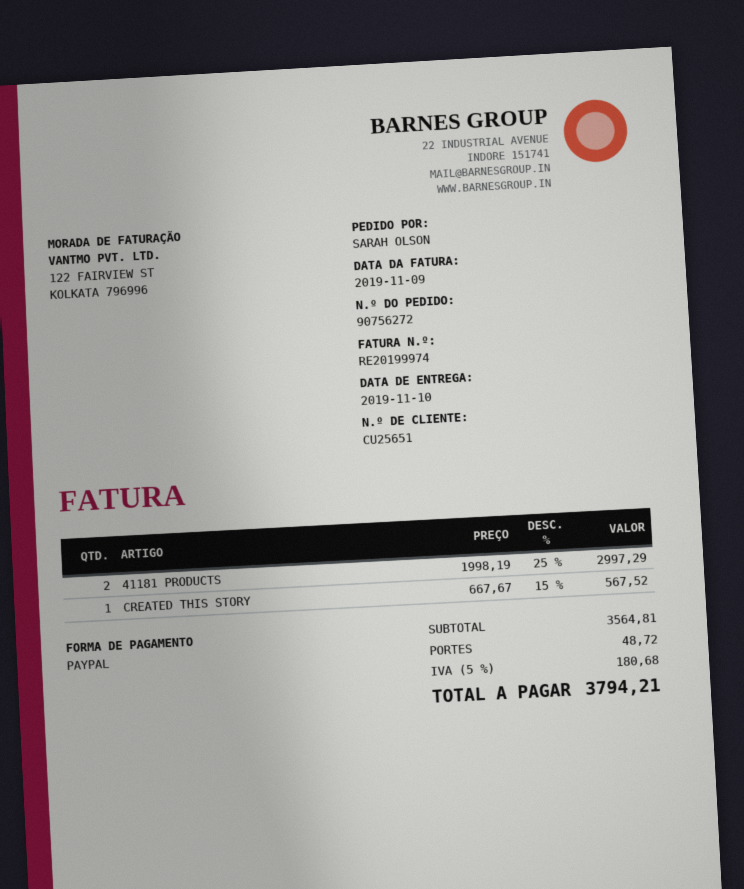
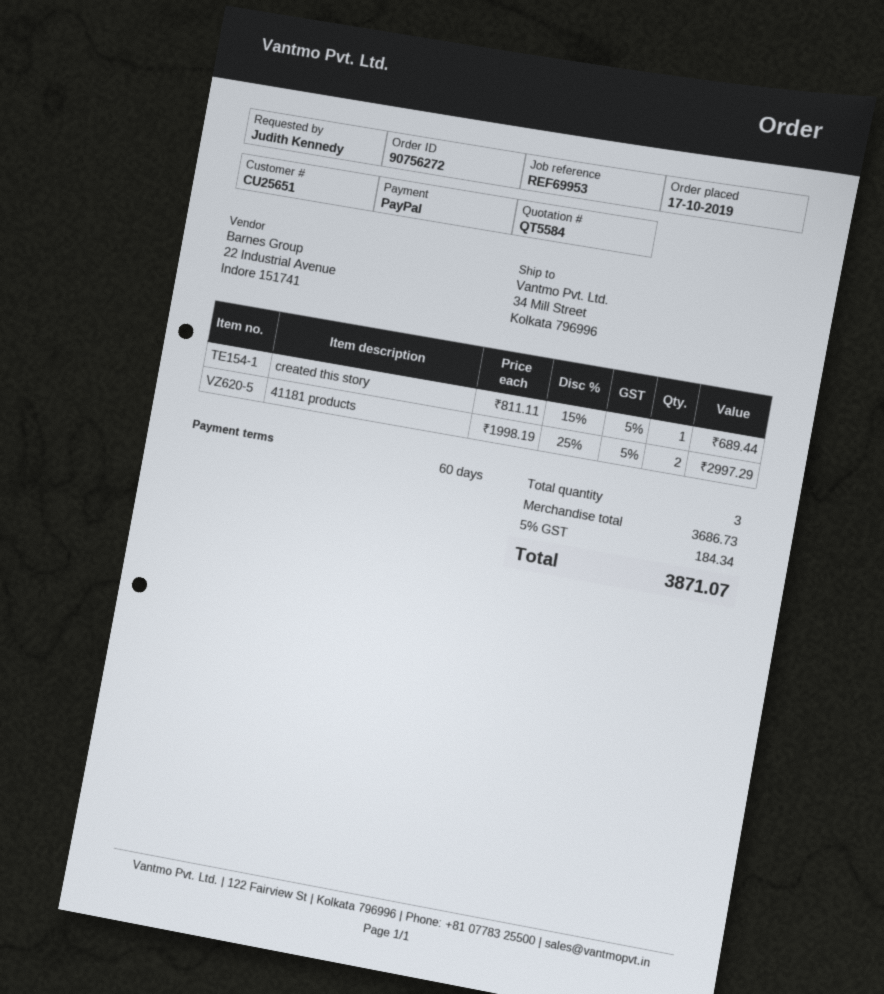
ordered by: SARAH OLSON -> Judith Kennedy
CREATED THIS STORY: 1 x 667.67 - 15% = 567.52 -> 1 x 811.11 - 15% = 689.44
subtotal: 3564.81 -> 3686.73
shipping: 48.72 -> none
tax: 5% = 180.68 -> 5% = 184.34
total: 3794.21 -> 3871.07

